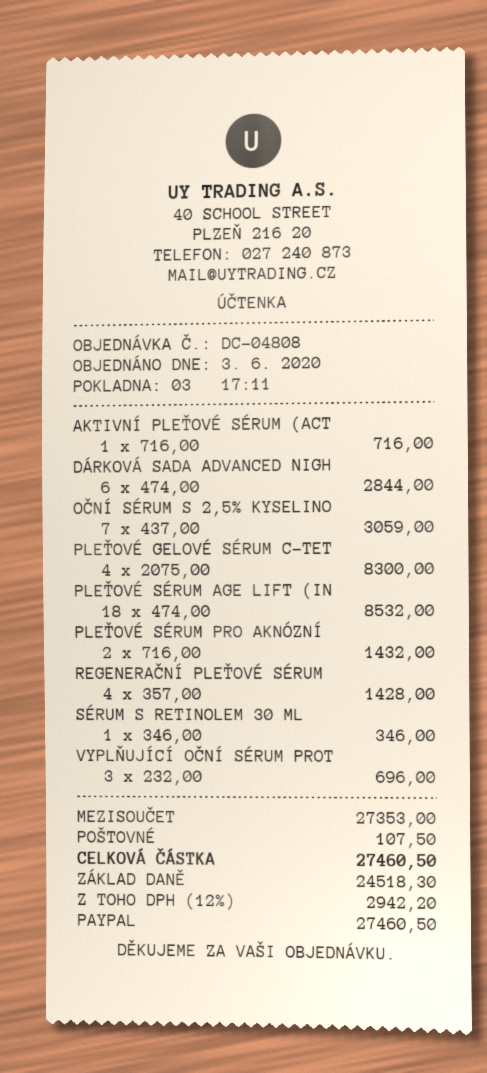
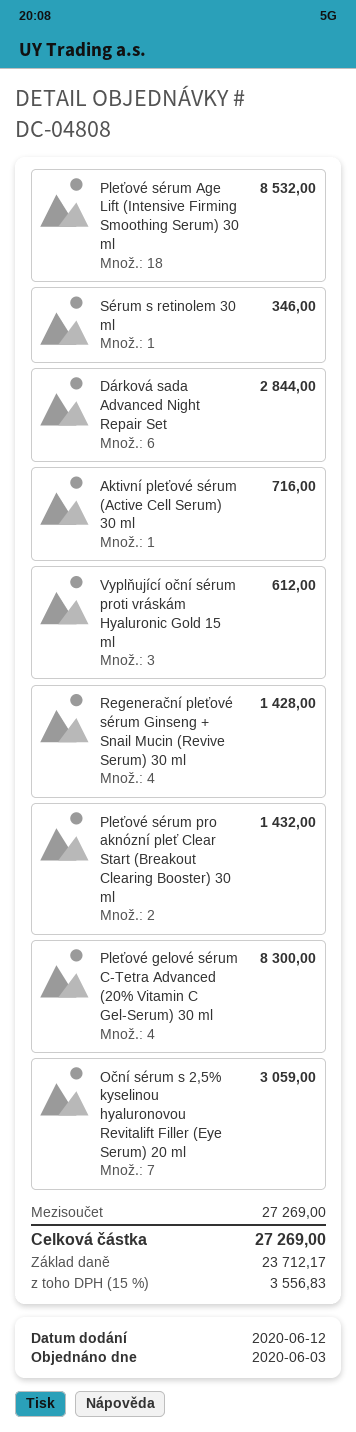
VYPLŇUJÍCÍ OČNÍ SÉRUM PROT: 3 for 696.00 -> 3 for 612.00
subtotal: 27353.00 -> 27269.00
shipping: 107.50 -> none
net: 24518.30 -> 23712.17
tax: 12% = 2942.20 -> 15% = 3556.83
total: 27460.50 -> 27269.00

